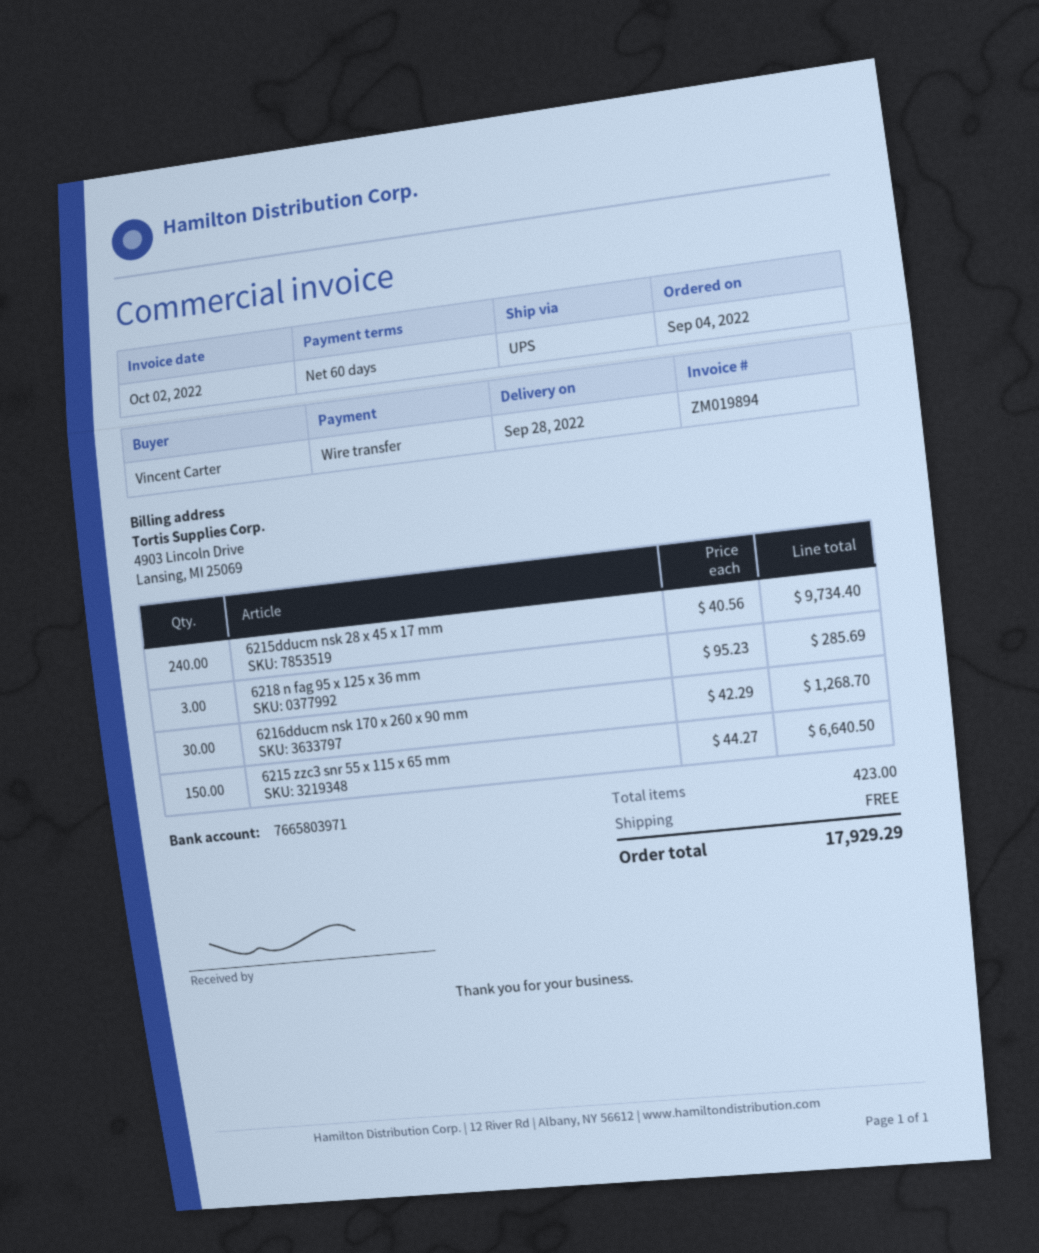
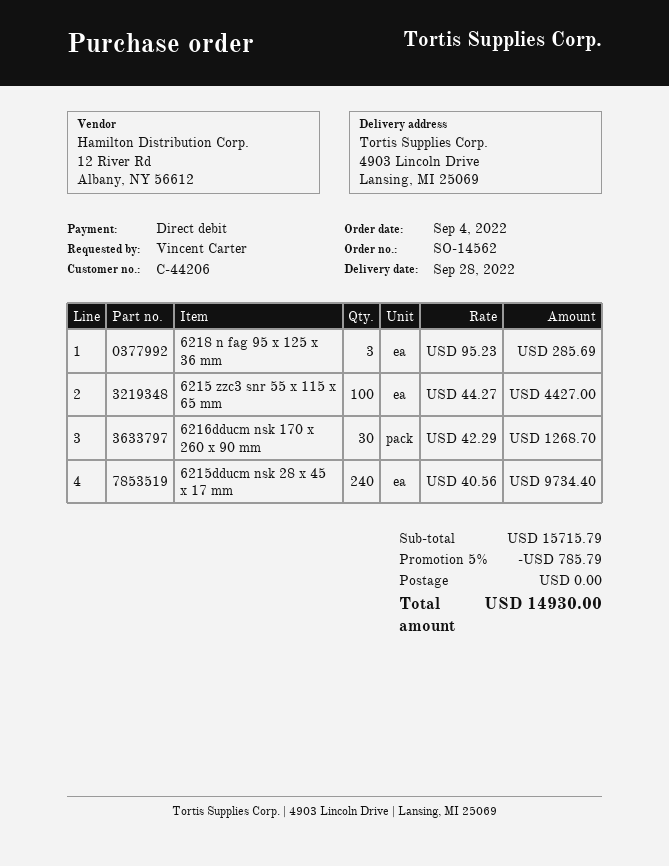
payment method: bank transfer -> direct debit
6215 zzc3 snr 55 x 115 x 65 mm: 150 x 44.27 = 6640.50 -> 100 x 44.27 = 4427.00
discount: none -> 5% = 785.79
total: 17929.29 -> 14930.00

